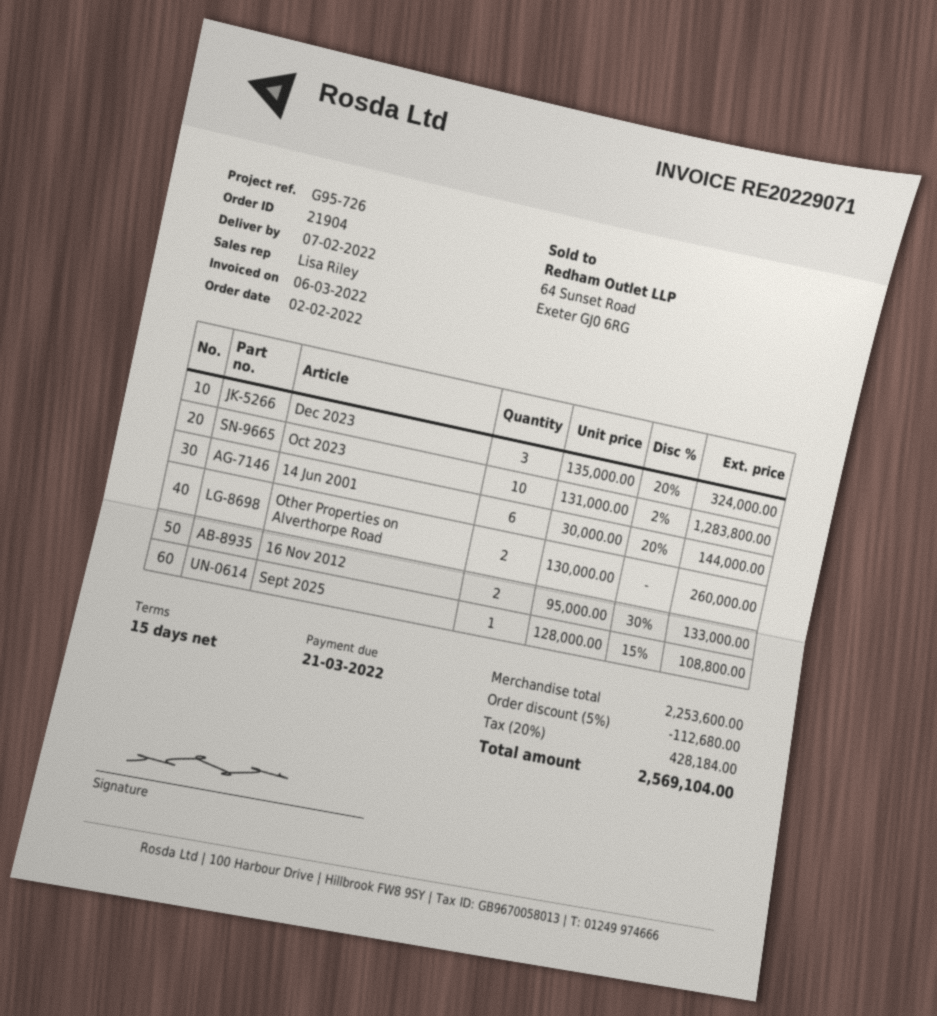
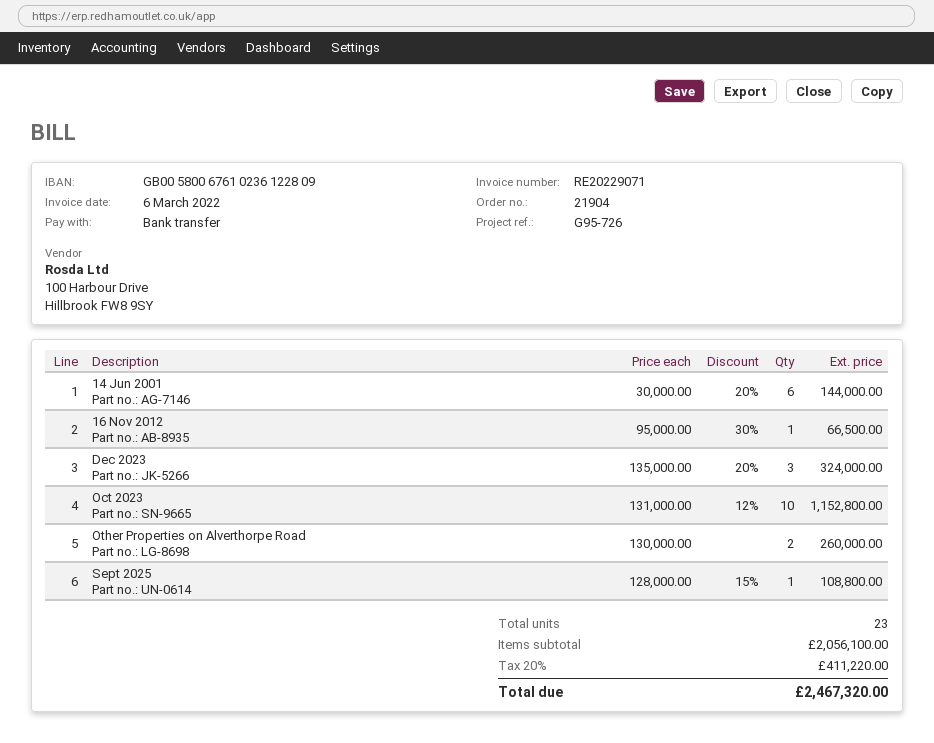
Oct 2023: 10 x 131000.00 - 2% = 1283800.00 -> 10 x 131000.00 - 12% = 1152800.00
16 Nov 2012: 2 x 95000.00 - 30% = 133000.00 -> 1 x 95000.00 - 30% = 66500.00
subtotal: 2253600.00 -> 2056100.00
discount: 5% = 112680.00 -> none
tax: 20% = 428184.00 -> 20% = 411220.00
total: 2569104.00 -> 2467320.00

